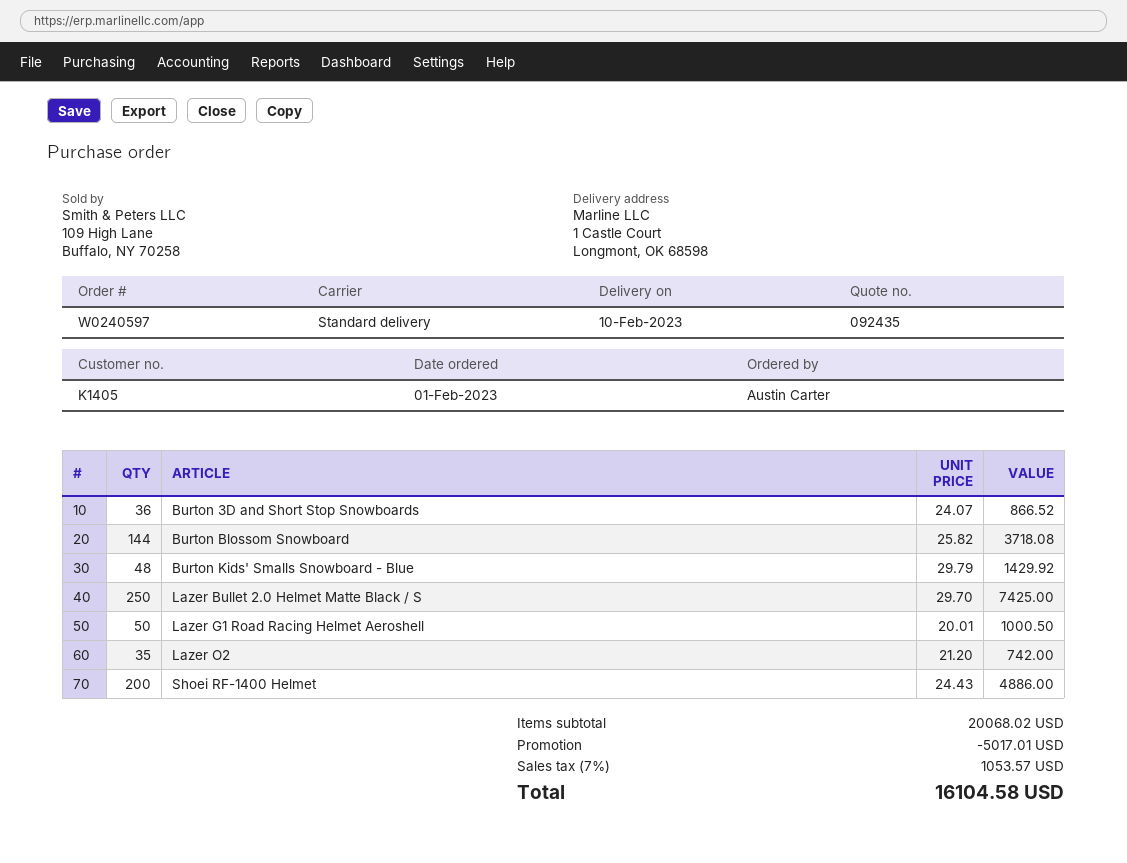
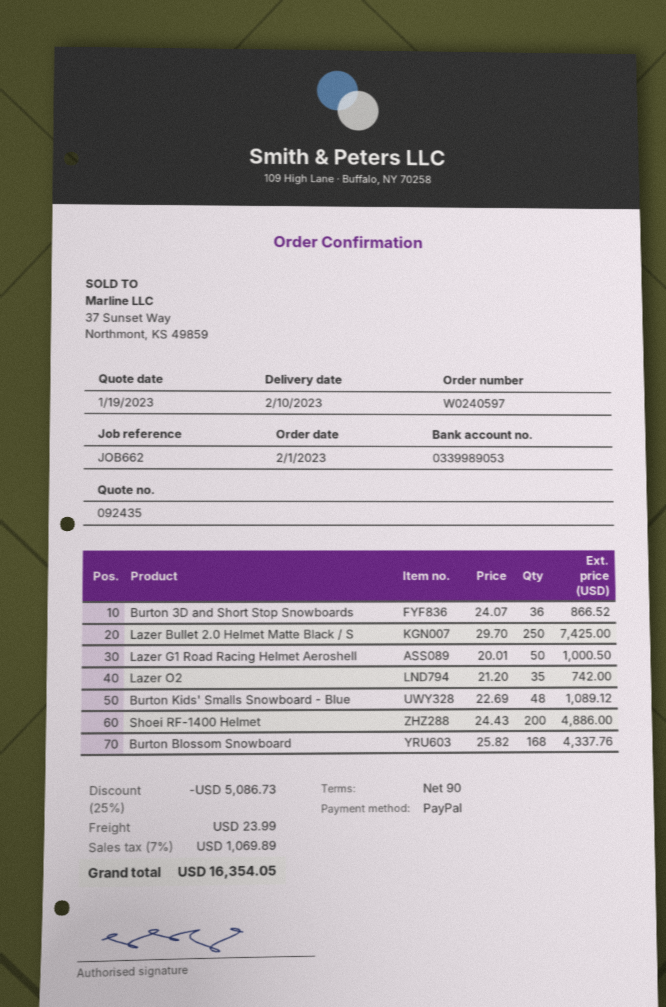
Burton Blossom Snowboard: 144 x 25.82 = 3718.08 -> 168 x 25.82 = 4337.76
Burton Kids' Smalls Snowboard - Blue: 48 x 29.79 = 1429.92 -> 48 x 22.69 = 1089.12
discount: 5017.01 -> 5086.73
shipping: none -> 23.99
tax: 7% = 1053.57 -> 7% = 1069.89
total: 16104.58 -> 16354.05

